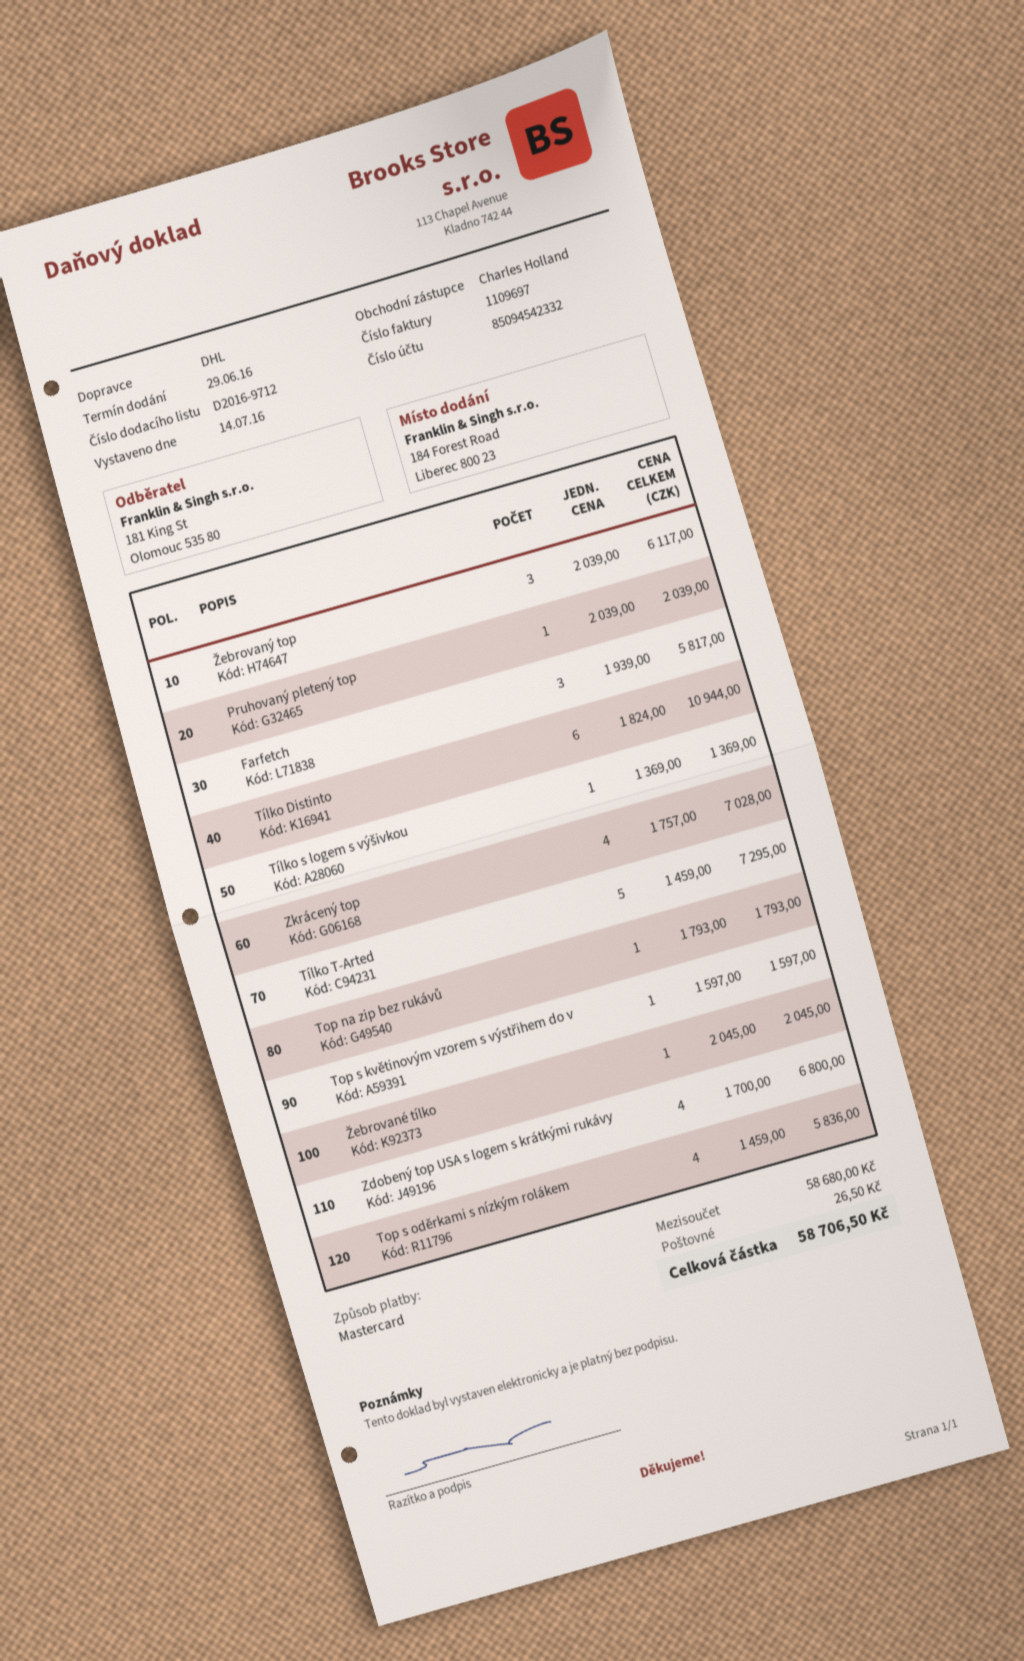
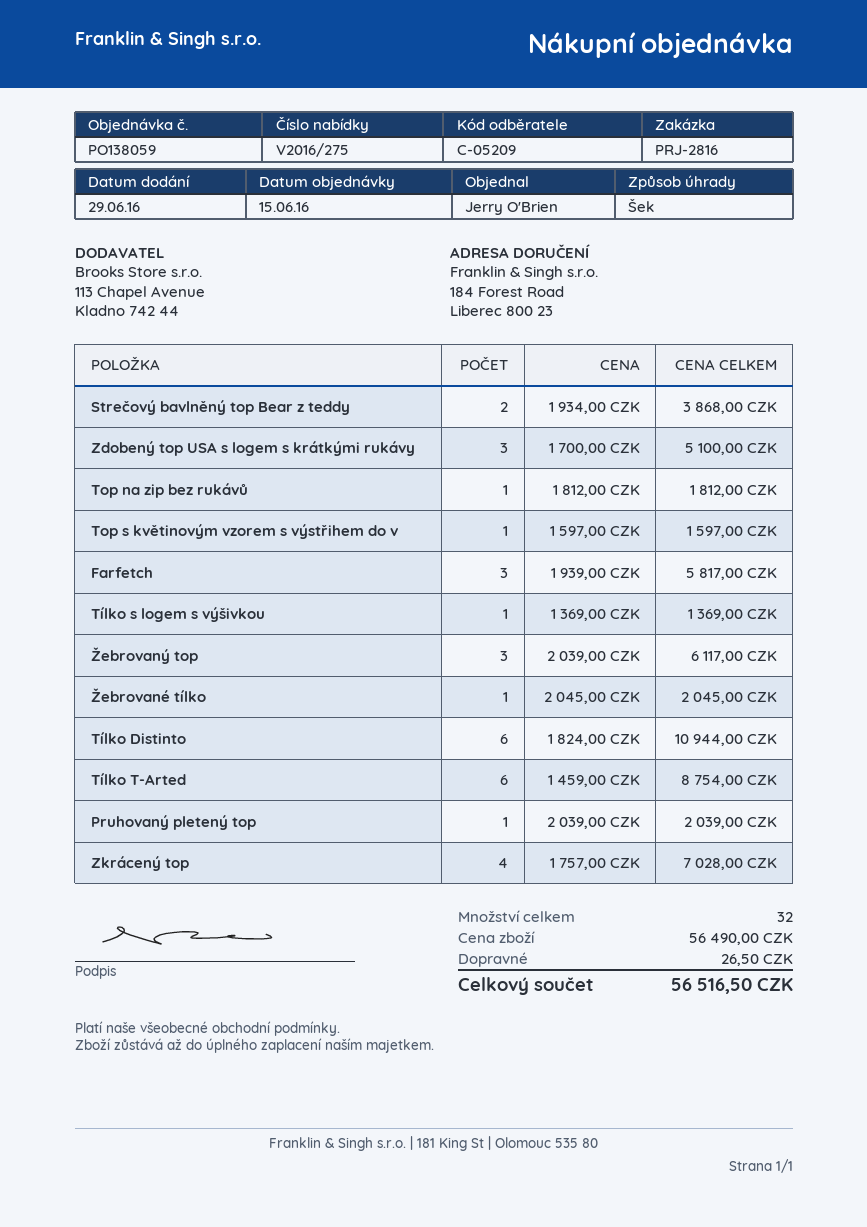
payment method: Mastercard -> cheque
Tílko T-Arted: 5 x 1459.00 = 7295.00 -> 6 x 1459.00 = 8754.00
Top na zip bez rukávů: 1 x 1793.00 = 1793.00 -> 1 x 1812.00 = 1812.00
Zdobený top USA s logem s krátkými rukávy: 4 x 1700.00 = 6800.00 -> 3 x 1700.00 = 5100.00
Top s oděrkami s nízkým rolákem: 4 x 1459.00 = 5836.00 -> none
Strečový bavlněný top Bear z teddy: none -> 2 x 1934.00 = 3868.00
subtotal: 58680.00 -> 56490.00
total: 58706.50 -> 56516.50

